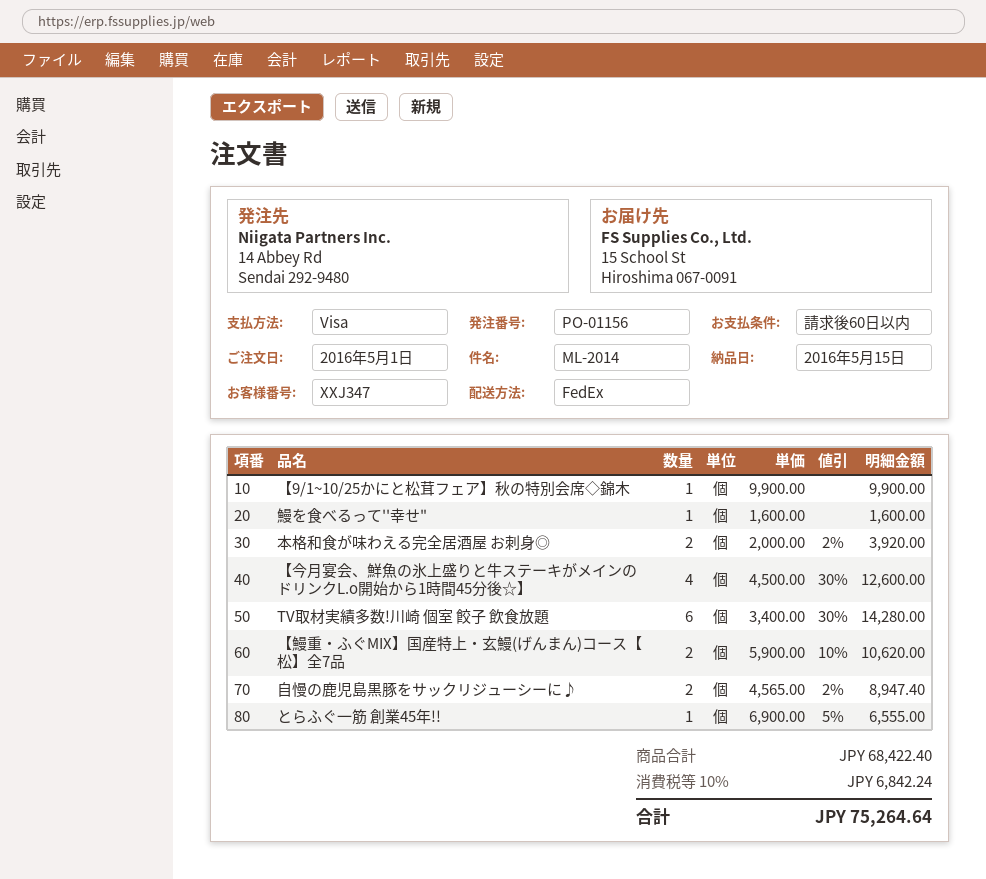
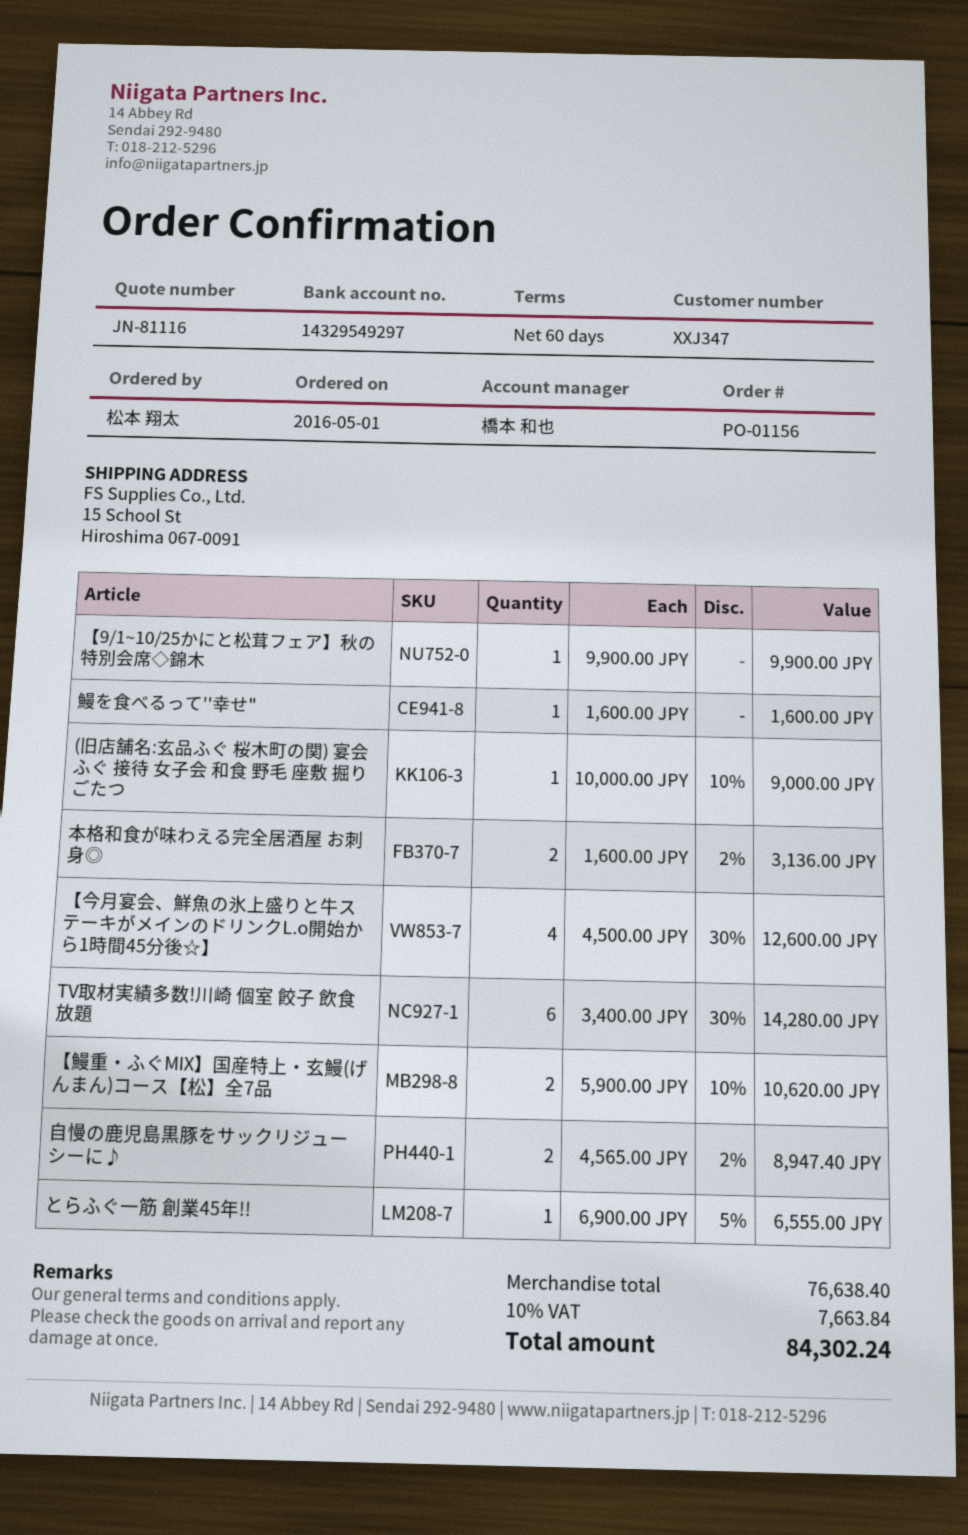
本格和食が味わえる完全居酒屋 お刺身◎: 2 x 2000.00 - 2% = 3920.00 -> 2 x 1600.00 - 2% = 3136.00
(旧店舗名:玄品ふぐ 桜木町の関) 宴会 ふぐ 接待 女子会 和食 野毛 座敷 掘りごたつ: none -> 1 x 10000.00 - 10% = 9000.00
subtotal: 68422.40 -> 76638.40
tax: 10% = 6842.24 -> 10% = 7663.84
total: 75264.64 -> 84302.24

